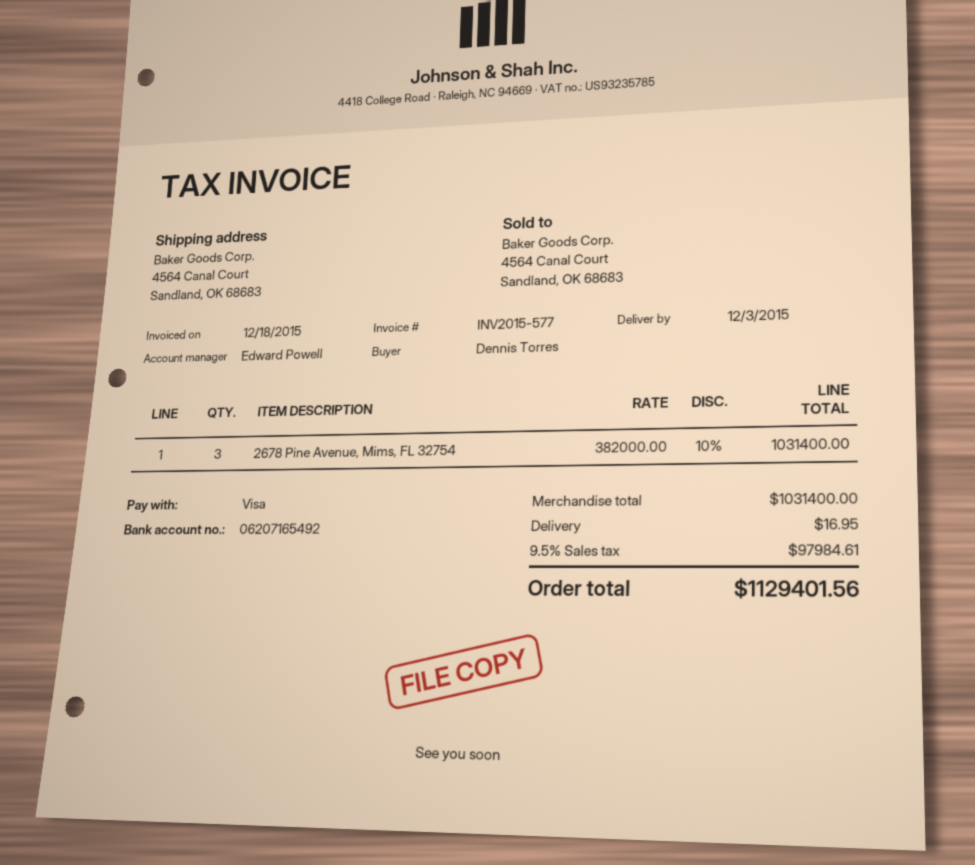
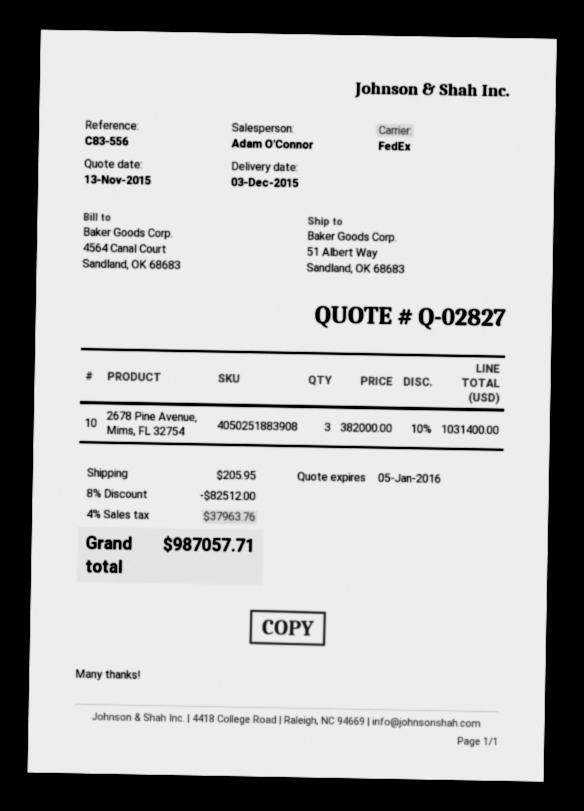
sales rep: Edward Powell -> Adam O'Connor
ship to: 4564 Canal Court, Sandland, OK 68683 -> 51 Albert Way, Sandland, OK 68683
discount: none -> 8% = 82512.00
shipping: 16.95 -> 205.95
tax: 9.5% = 97984.61 -> 4% = 37963.76
total: 1129401.56 -> 987057.71

